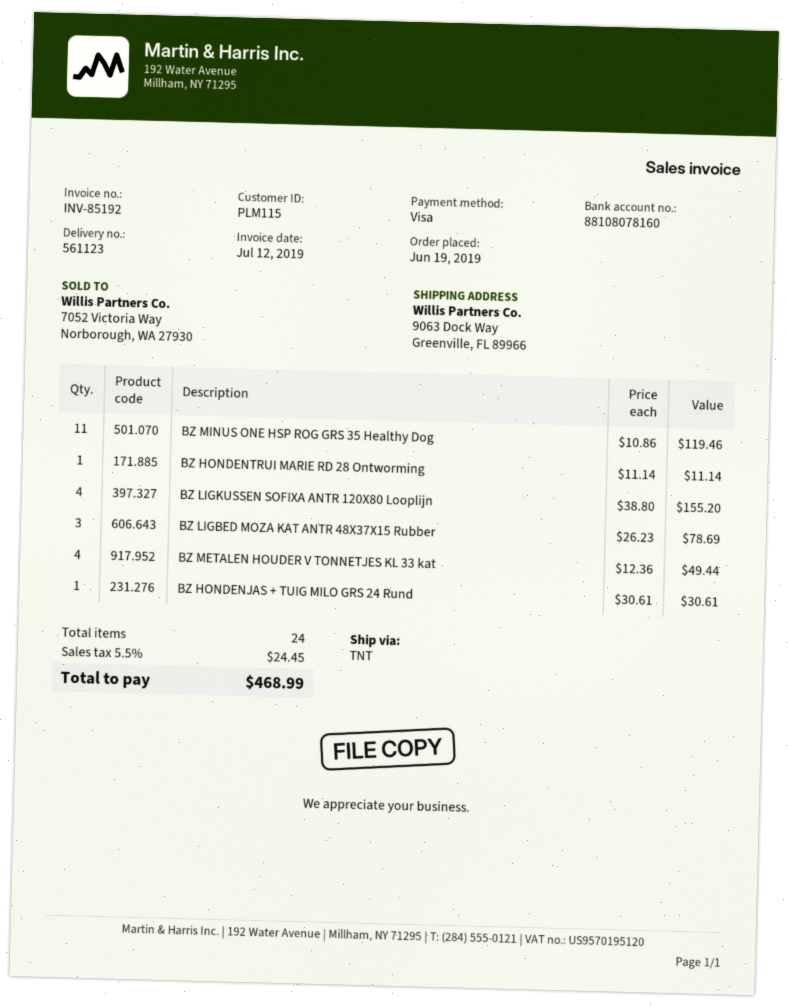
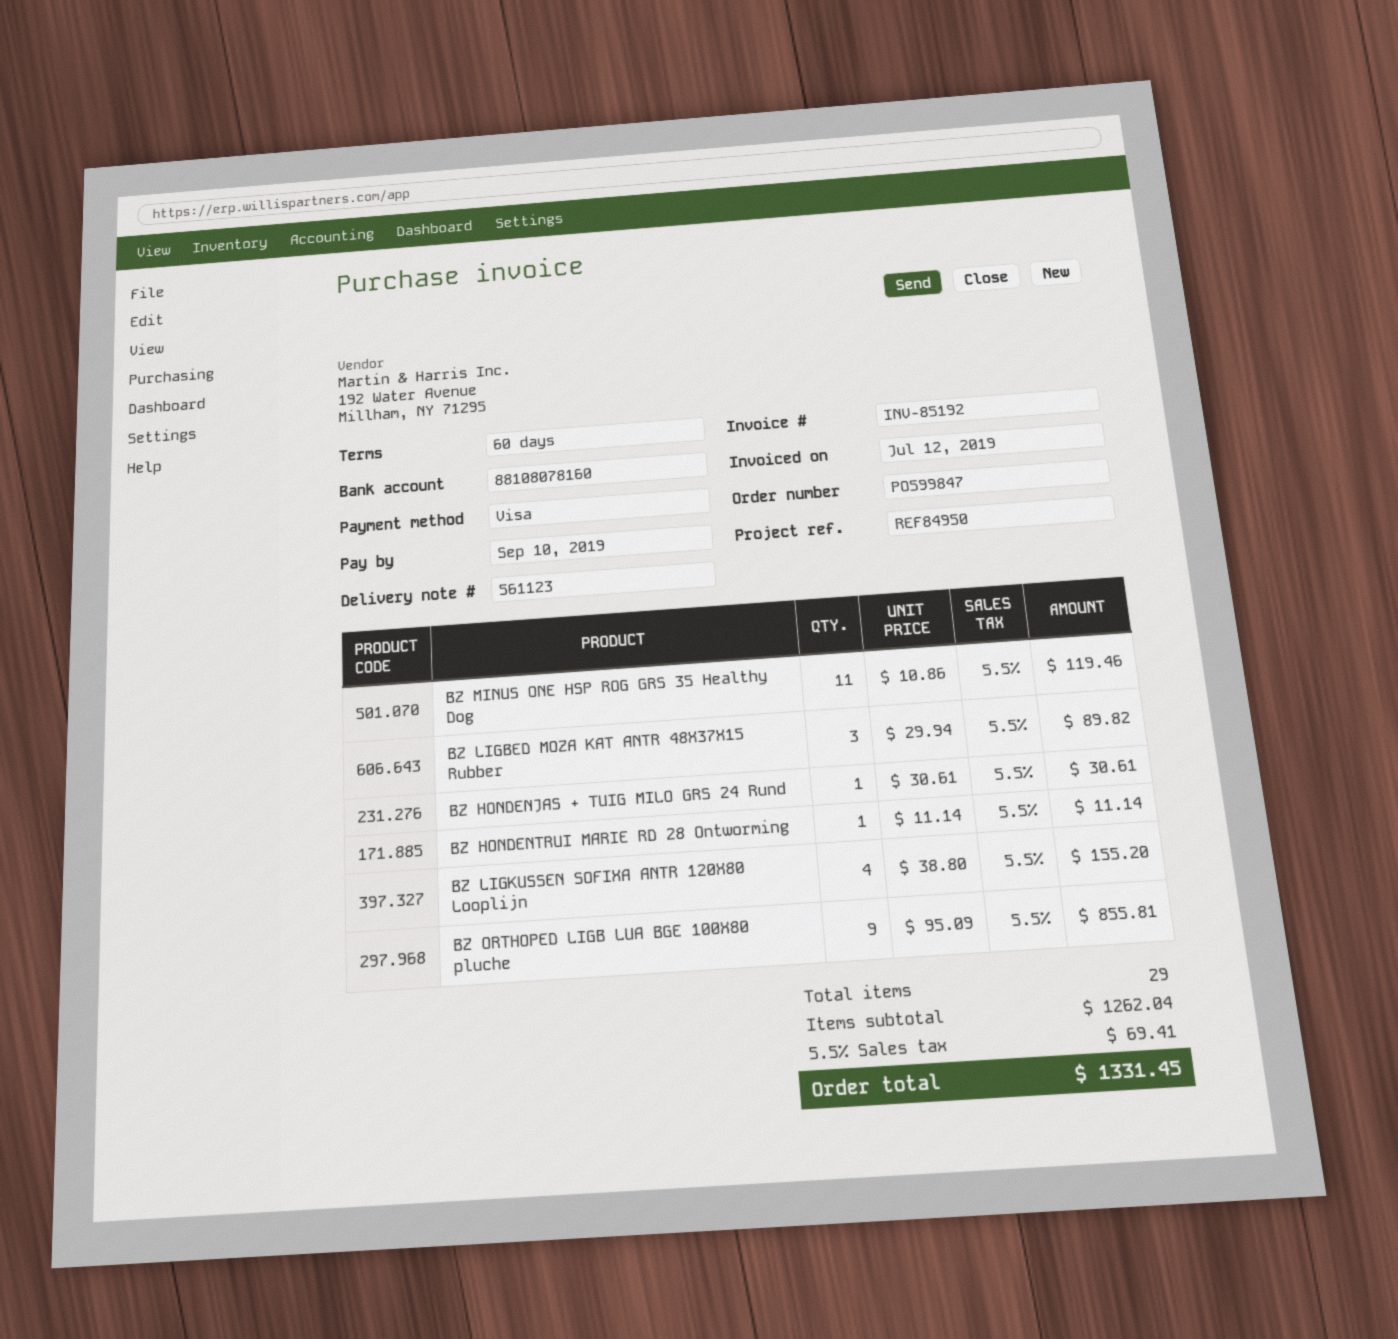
BZ LIGBED MOZA KAT ANTR 48X37X15 Rubber: 3 x 26.23 = 78.69 -> 3 x 29.94 = 89.82
BZ METALEN HOUDER V TONNETJES KL 33 kat: 4 x 12.36 = 49.44 -> none
BZ ORTHOPED LIGB LUA BGE 100X80 pluche: none -> 9 x 95.09 = 855.81
total quantity: 24 -> 29
tax: 5.5% = 24.45 -> 5.5% = 69.41
total: 468.99 -> 1331.45

